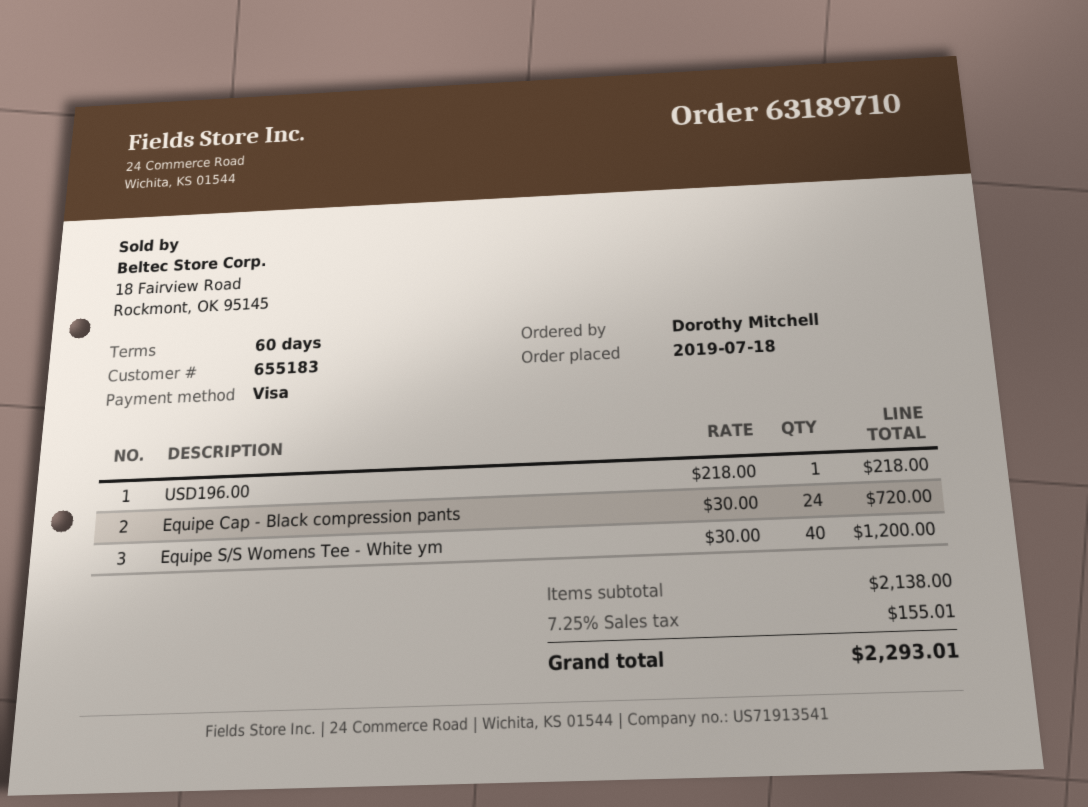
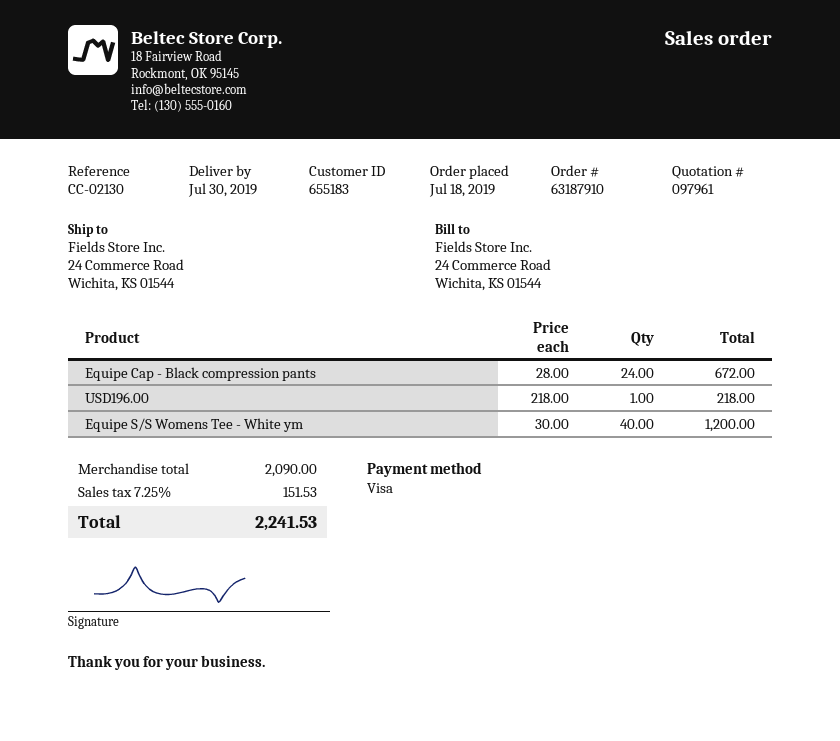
order number: 63189710 -> 63187910
Equipe Cap - Black compression pants: 24 x 30.00 = 720.00 -> 24 x 28.00 = 672.00
subtotal: 2138.00 -> 2090.00
tax: 7.25% = 155.01 -> 7.25% = 151.53
total: 2293.01 -> 2241.53

